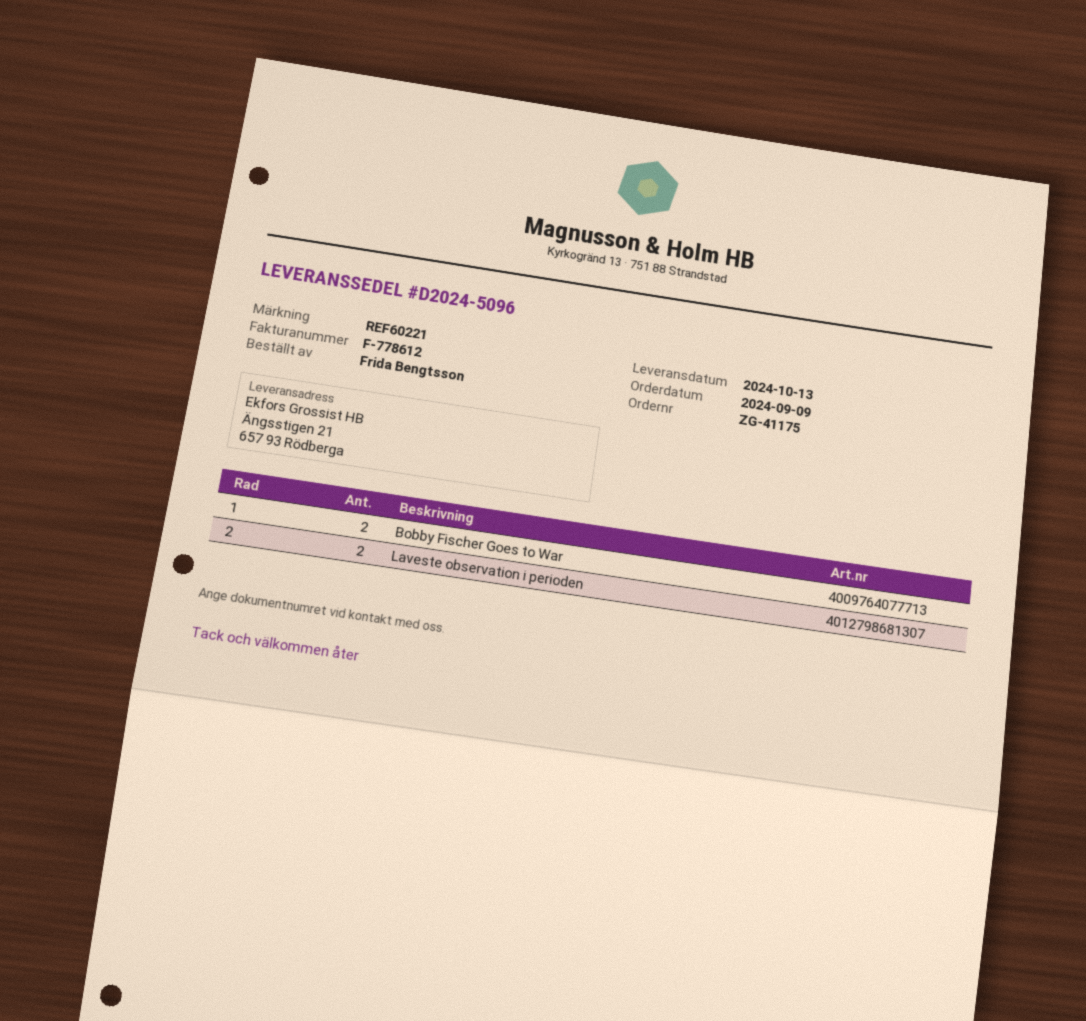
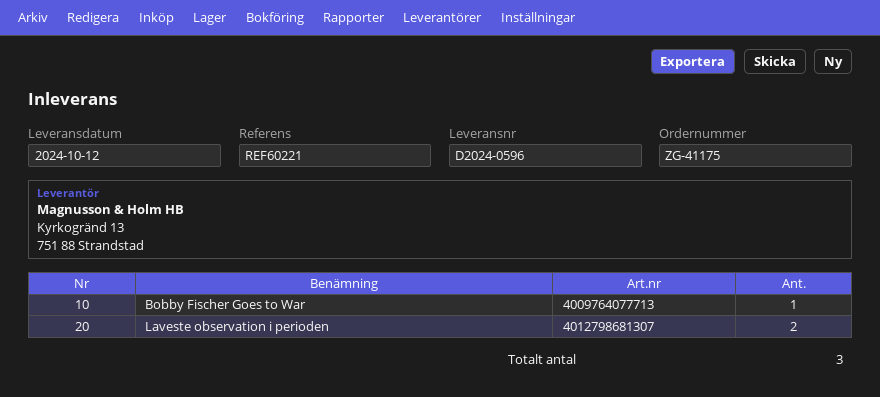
delivery note number: D2024-5096 -> D2024-0596
delivery date: 2024-10-13 -> 2024-10-12
Bobby Fischer Goes to War: 2 -> 1

